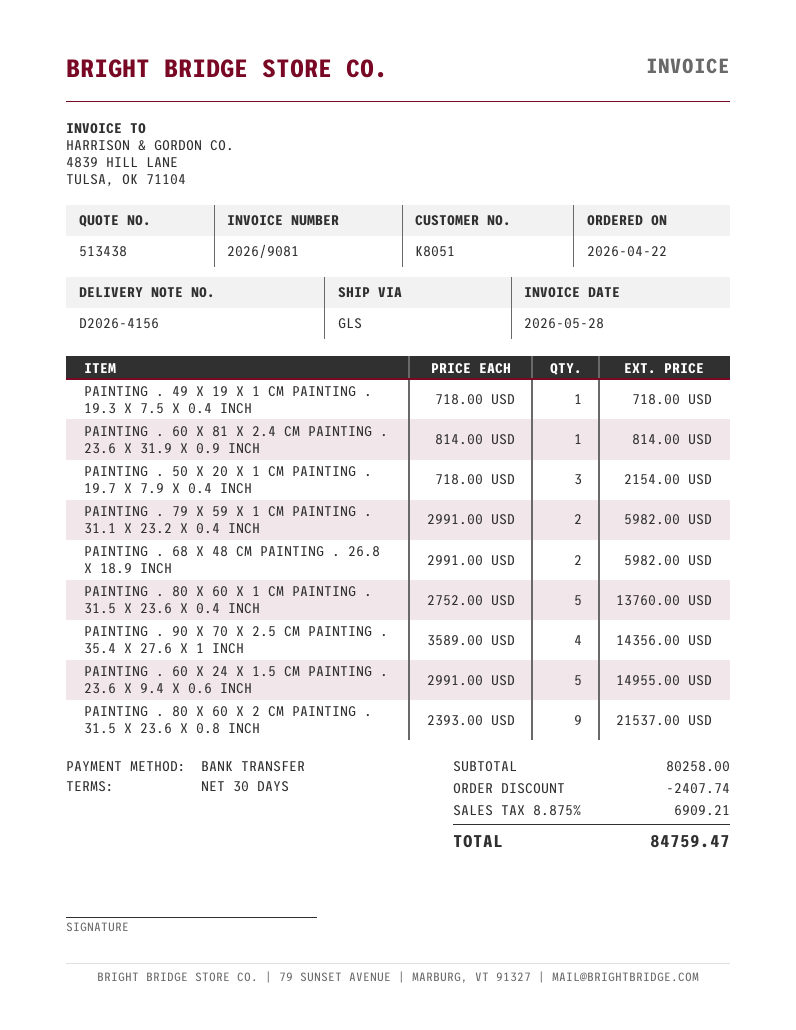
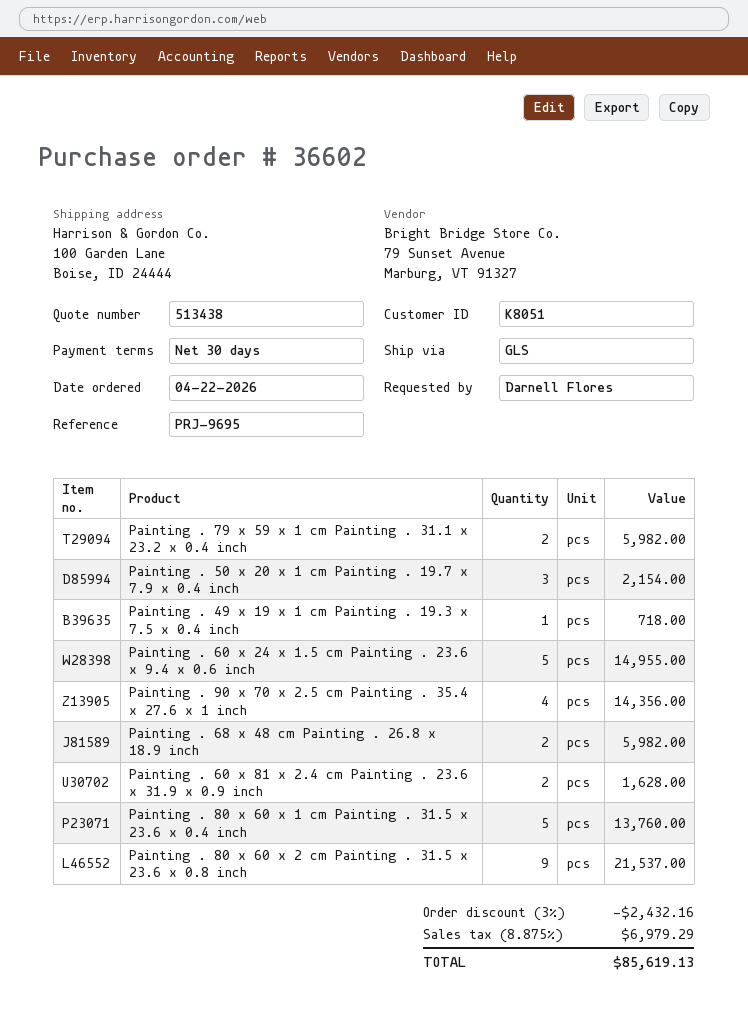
PAINTING . 60 X 81 X 2.4 CM PAINTING . 23.6 X 31.9 X 0.9 INCH: 1 for 814.00 -> 2 for 1628.00
discount: 2407.74 -> 2432.16
tax: 8.875% = 6909.21 -> 8.875% = 6979.29
total: 84759.47 -> 85619.13

